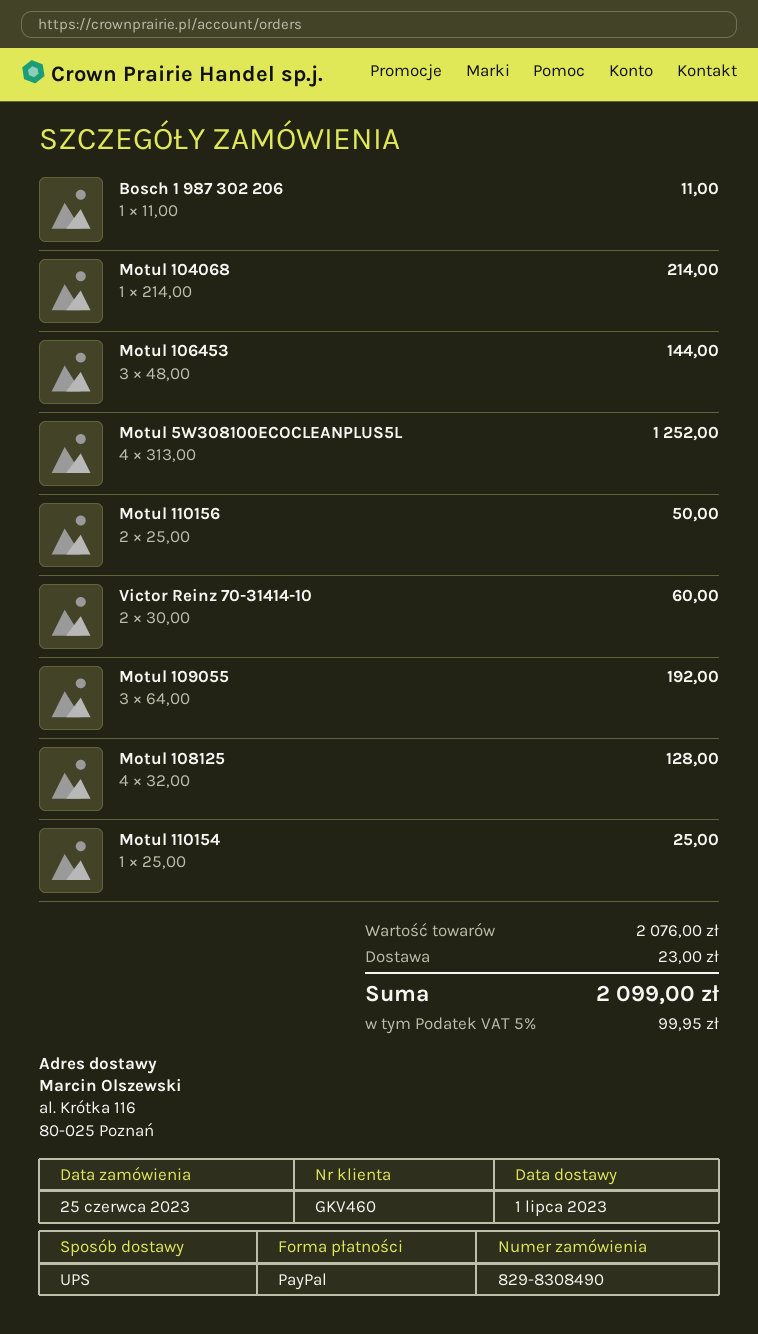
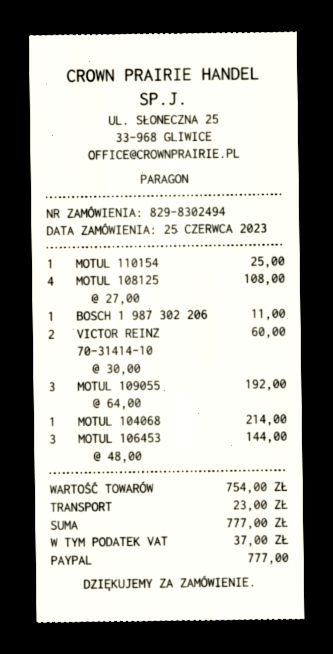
order number: 829-8308490 -> 829-8302494
Motul 5W308100ECOCLEANPLUS5L: 4 x 313.00 = 1252.00 -> none
Motul 110156: 2 x 25.00 = 50.00 -> none
Motul 108125: 4 x 32.00 = 128.00 -> 4 x 27.00 = 108.00
subtotal: 2076.00 -> 754.00
tax: 99.95 -> 37.00
total: 2099.00 -> 777.00

